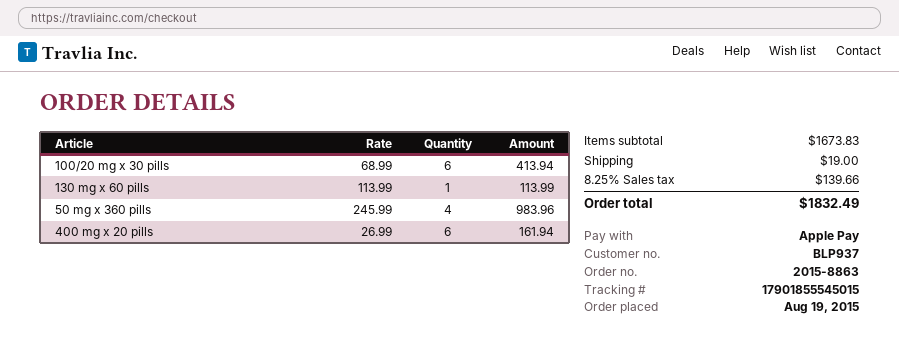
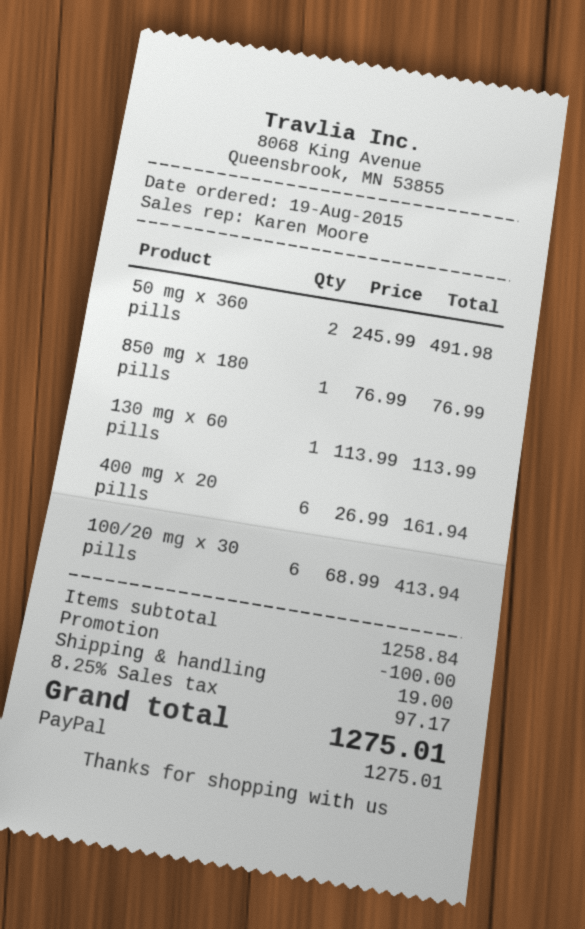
payment method: Apple Pay -> PayPal
50 mg x 360 pills: 4 x 245.99 = 983.96 -> 2 x 245.99 = 491.98
850 mg x 180 pills: none -> 1 x 76.99 = 76.99
subtotal: 1673.83 -> 1258.84
discount: none -> 100.00
tax: 8.25% = 139.66 -> 8.25% = 97.17
total: 1832.49 -> 1275.01

